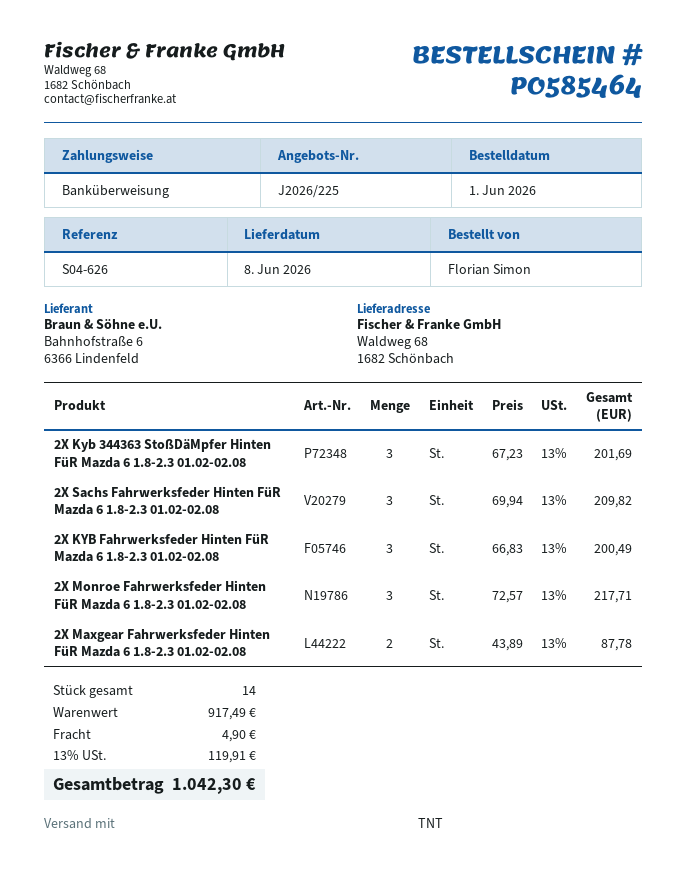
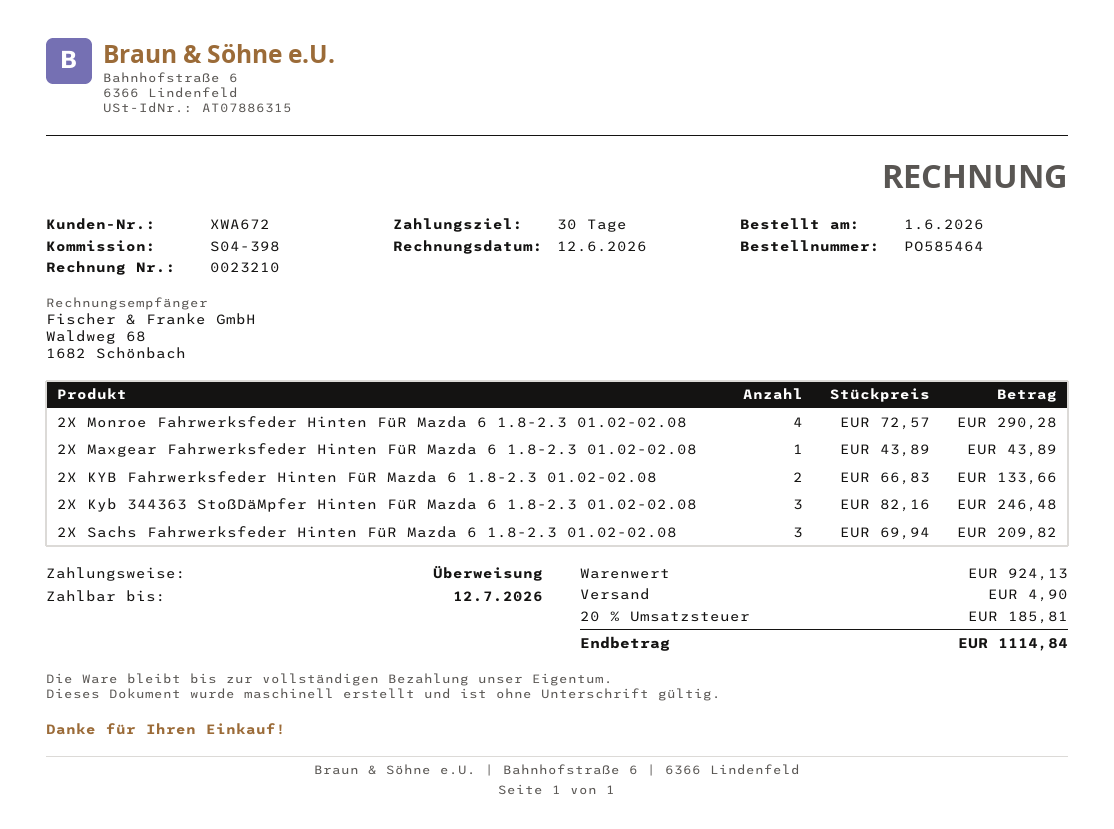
reference: S04-626 -> S04-398
2X Kyb 344363 StoßDäMpfer Hinten FüR Mazda 6 1.8-2.3 01.02-02.08: 3 x 67.23 = 201.69 -> 3 x 82.16 = 246.48
2X KYB Fahrwerksfeder Hinten FüR Mazda 6 1.8-2.3 01.02-02.08: 3 x 66.83 = 200.49 -> 2 x 66.83 = 133.66
2X Monroe Fahrwerksfeder Hinten FüR Mazda 6 1.8-2.3 01.02-02.08: 3 x 72.57 = 217.71 -> 4 x 72.57 = 290.28
2X Maxgear Fahrwerksfeder Hinten FüR Mazda 6 1.8-2.3 01.02-02.08: 2 x 43.89 = 87.78 -> 1 x 43.89 = 43.89
subtotal: 917.49 -> 924.13
tax: 13% = 119.91 -> 20% = 185.81
total: 1042.30 -> 1114.84

